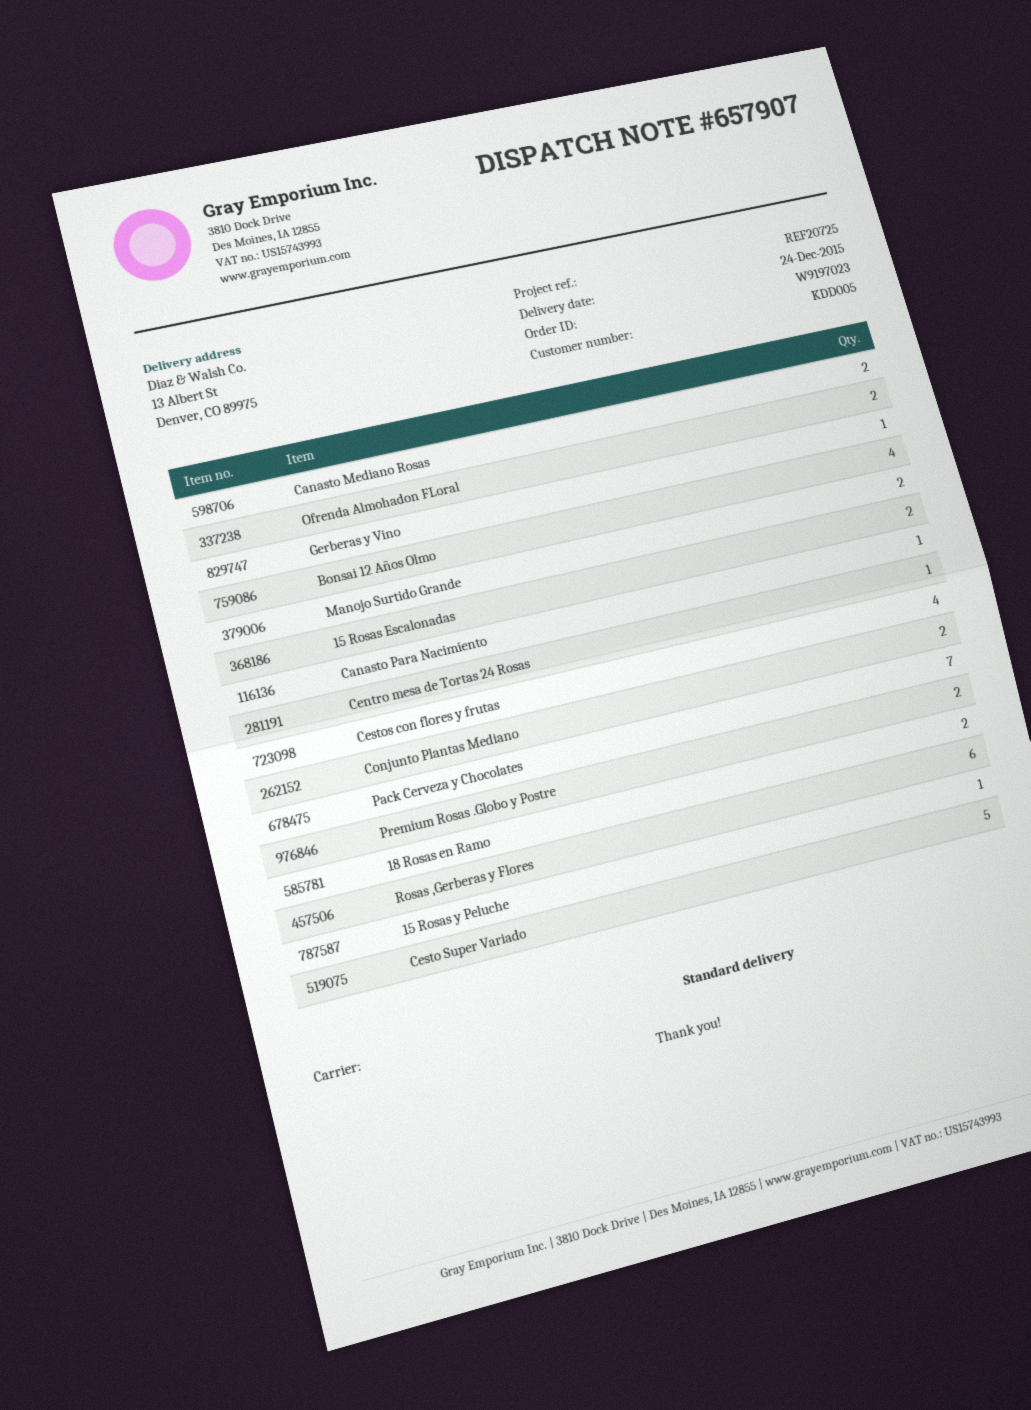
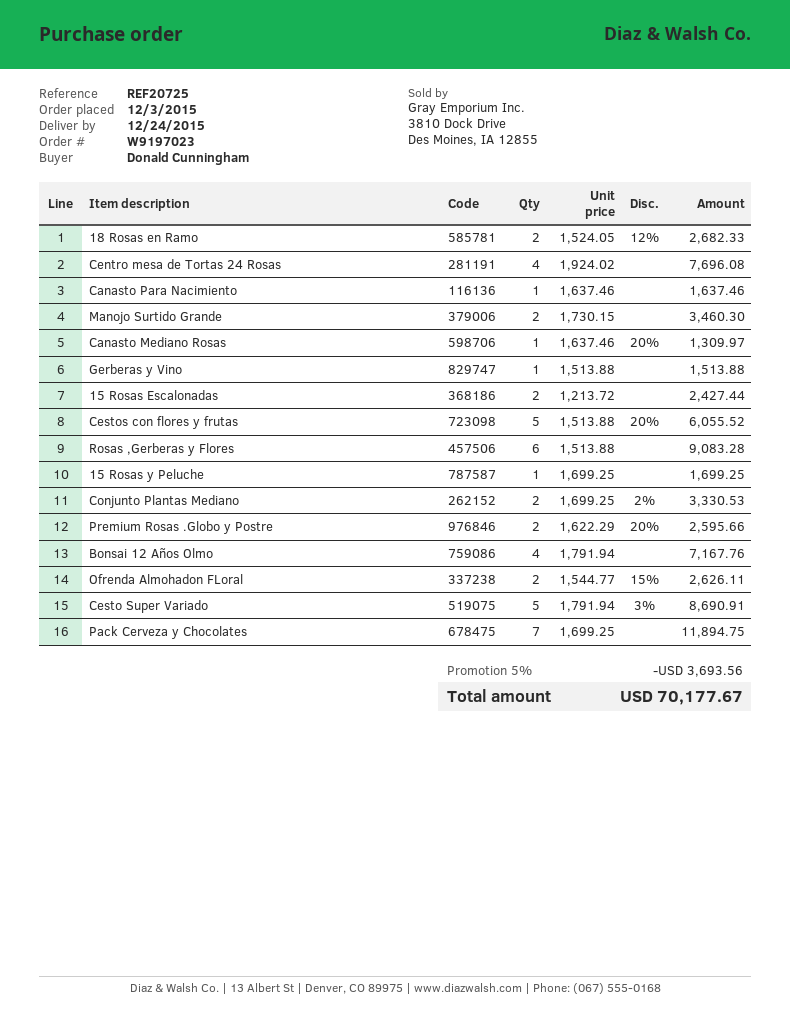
Canasto Mediano Rosas: 2 -> 1
Centro mesa de Tortas 24 Rosas: 1 -> 4
Cestos con flores y frutas: 4 -> 5

